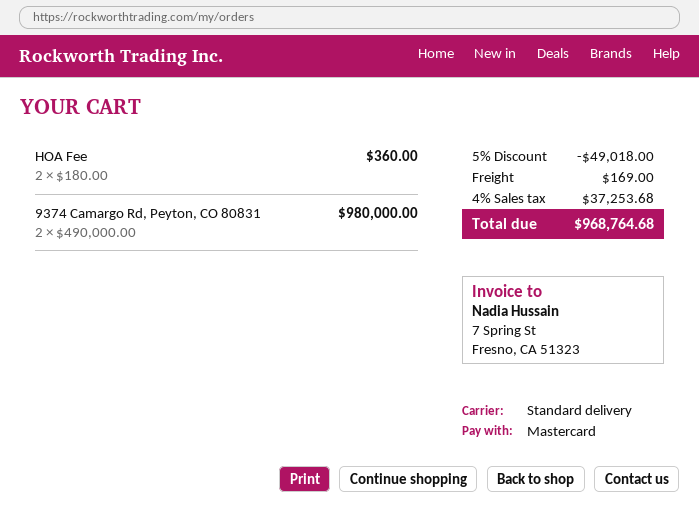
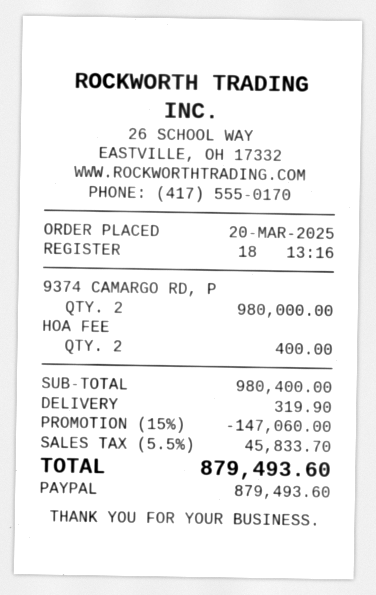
payment method: Mastercard -> PayPal
HOA Fee: 2 for 360.00 -> 2 for 400.00
discount: 5% = 49018.00 -> 15% = 147060.00
shipping: 169.00 -> 319.90
tax: 4% = 37253.68 -> 5.5% = 45833.70
total: 968764.68 -> 879493.60

